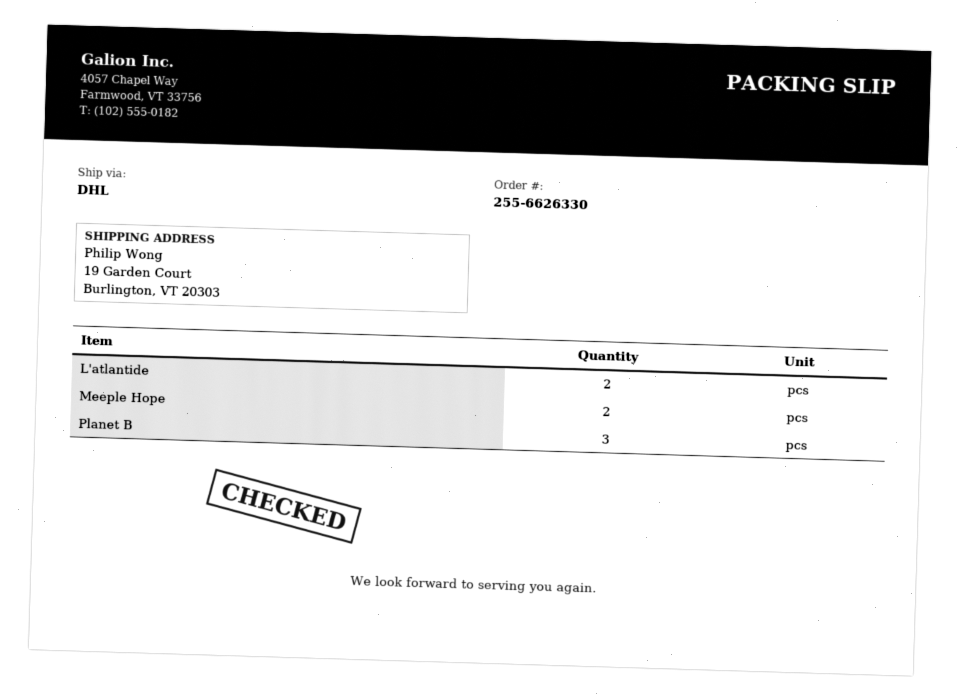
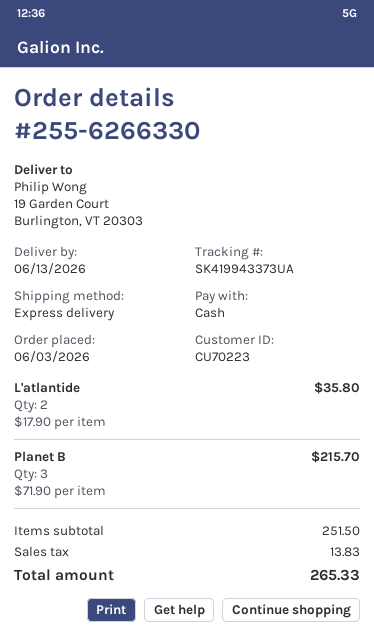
order number: 255-6626330 -> 255-6266330
shipping method: DHL -> express
Meeple Hope: 2 -> none

